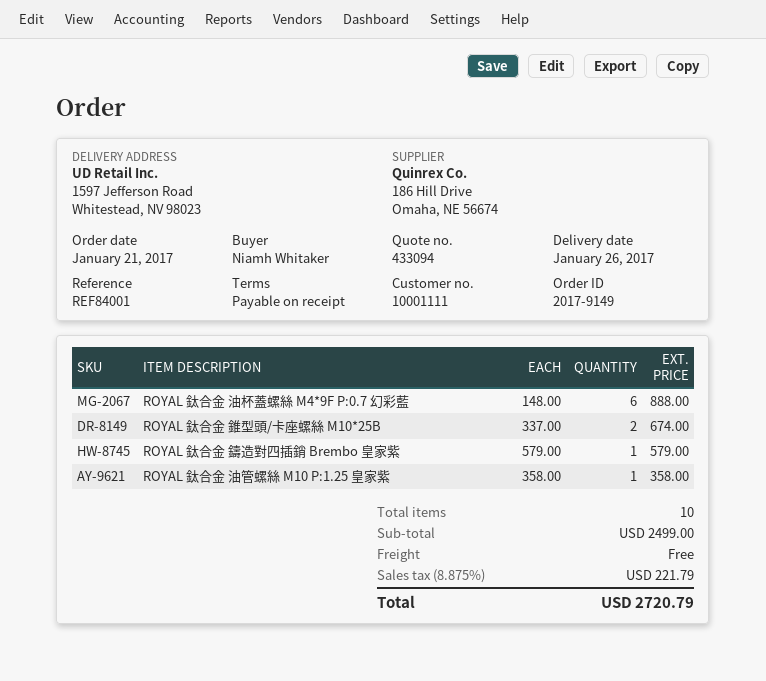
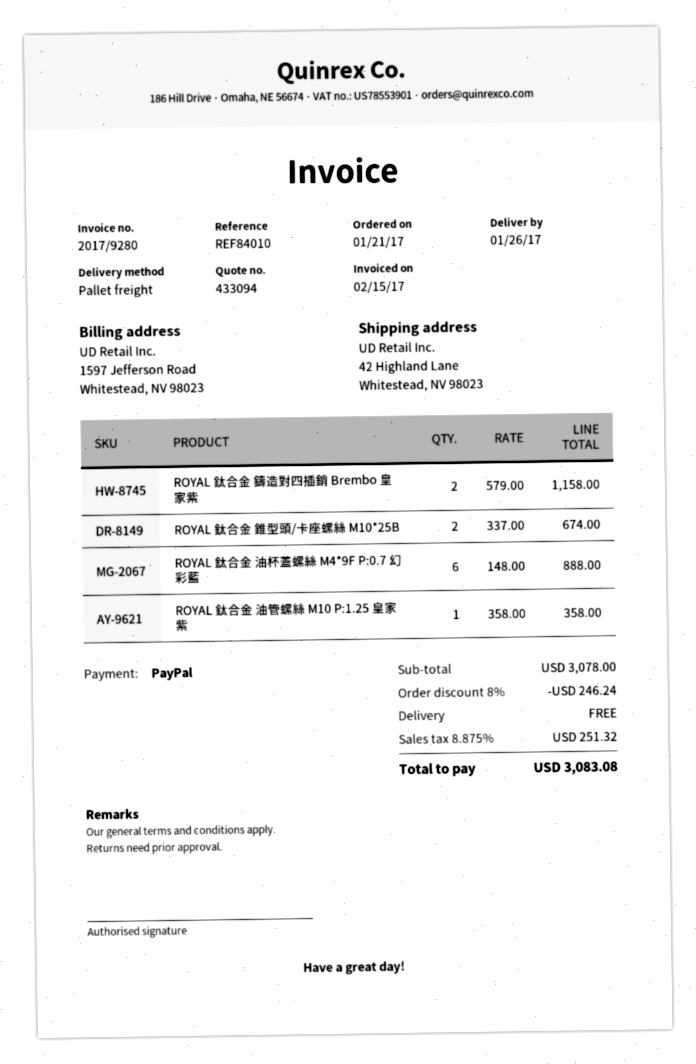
reference: REF84001 -> REF84010
ship to: 1597 Jefferson Road, Whitestead, NV 98023 -> 42 Highland Lane, Whitestead, NV 98023
ROYAL 鈦合金 鑄造對四插銷 Brembo 皇家紫: 1 x 579.00 = 579.00 -> 2 x 579.00 = 1158.00
subtotal: 2499.00 -> 3078.00
discount: none -> 8% = 246.24
tax: 8.875% = 221.79 -> 8.875% = 251.32
total: 2720.79 -> 3083.08

